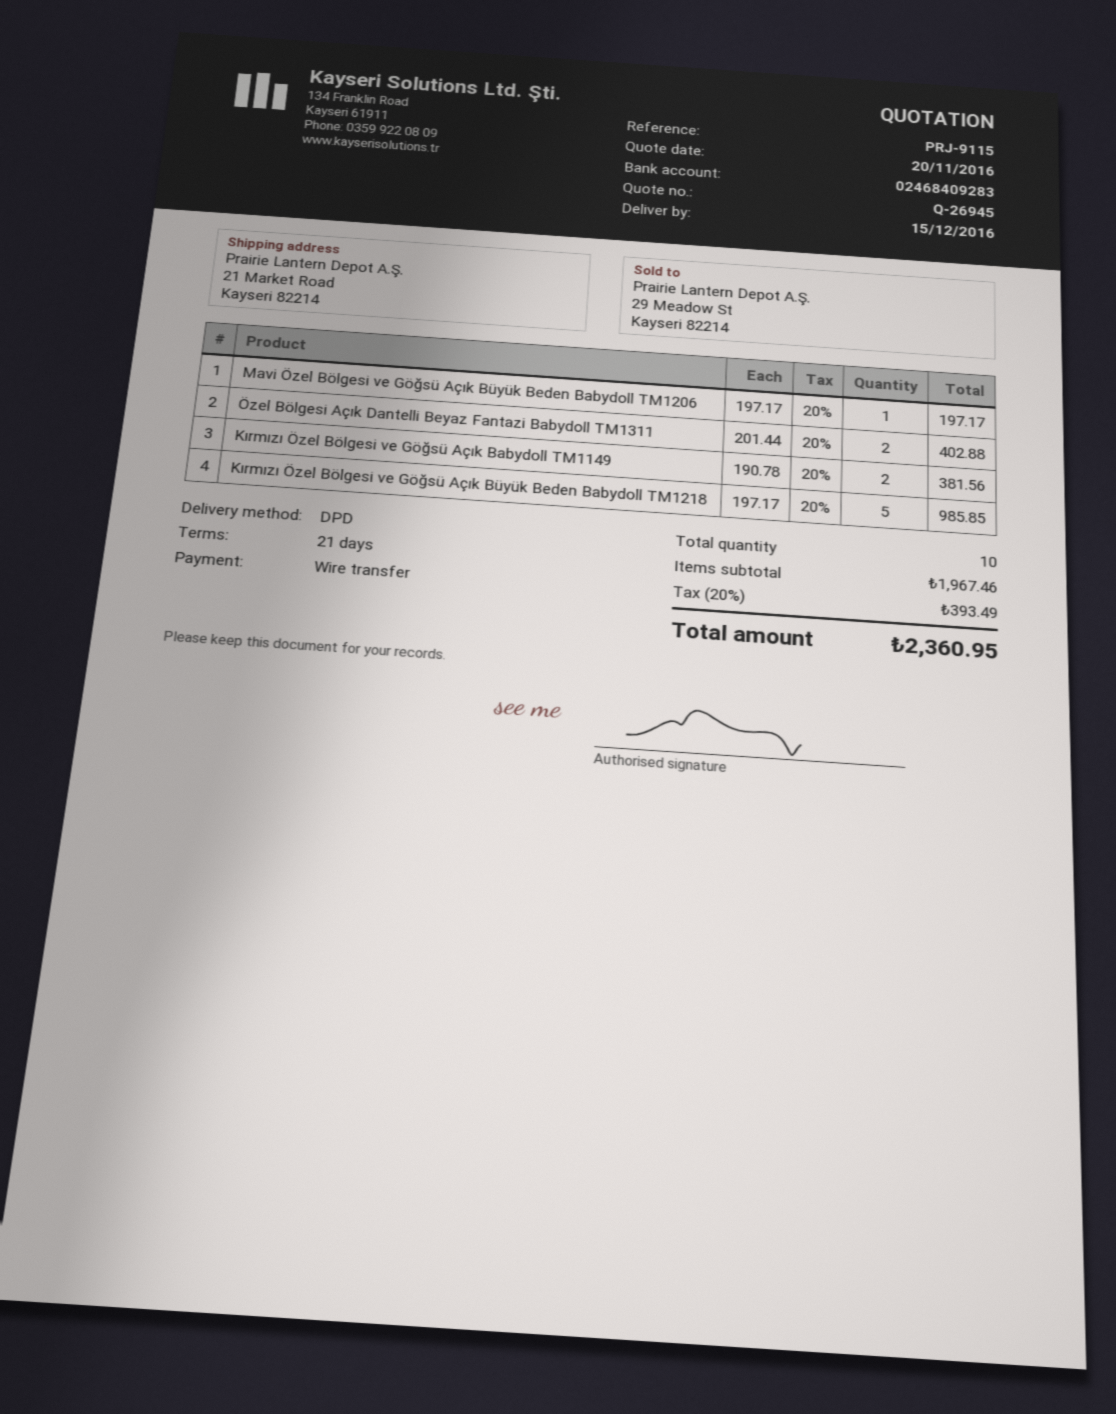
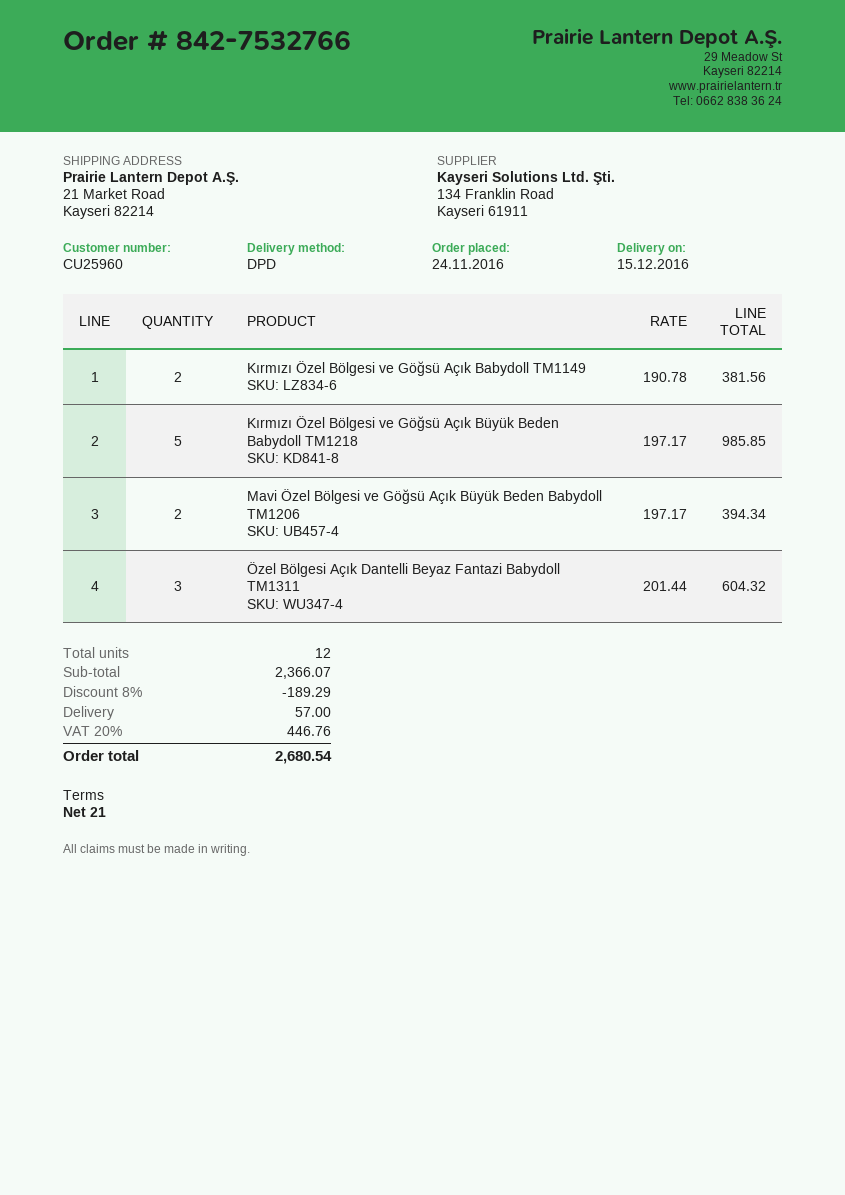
Mavi Özel Bölgesi ve Göğsü Açık Büyük Beden Babydoll TM1206: 1 x 197.17 = 197.17 -> 2 x 197.17 = 394.34
Özel Bölgesi Açık Dantelli Beyaz Fantazi Babydoll TM1311: 2 x 201.44 = 402.88 -> 3 x 201.44 = 604.32
total quantity: 10 -> 12
subtotal: 1967.46 -> 2366.07
discount: none -> 8% = 189.29
shipping: none -> 57.00
tax: 20% = 393.49 -> 20% = 446.76
total: 2360.95 -> 2680.54

